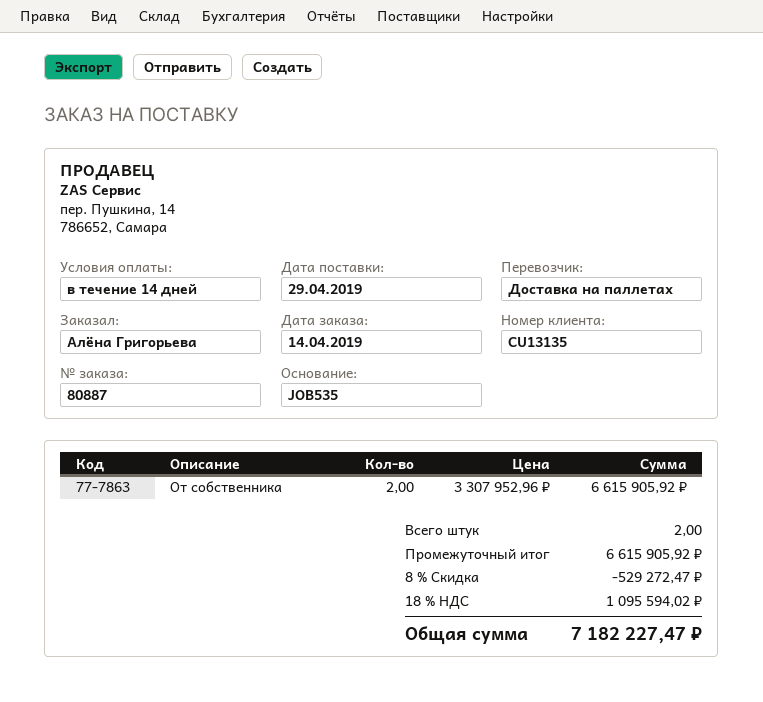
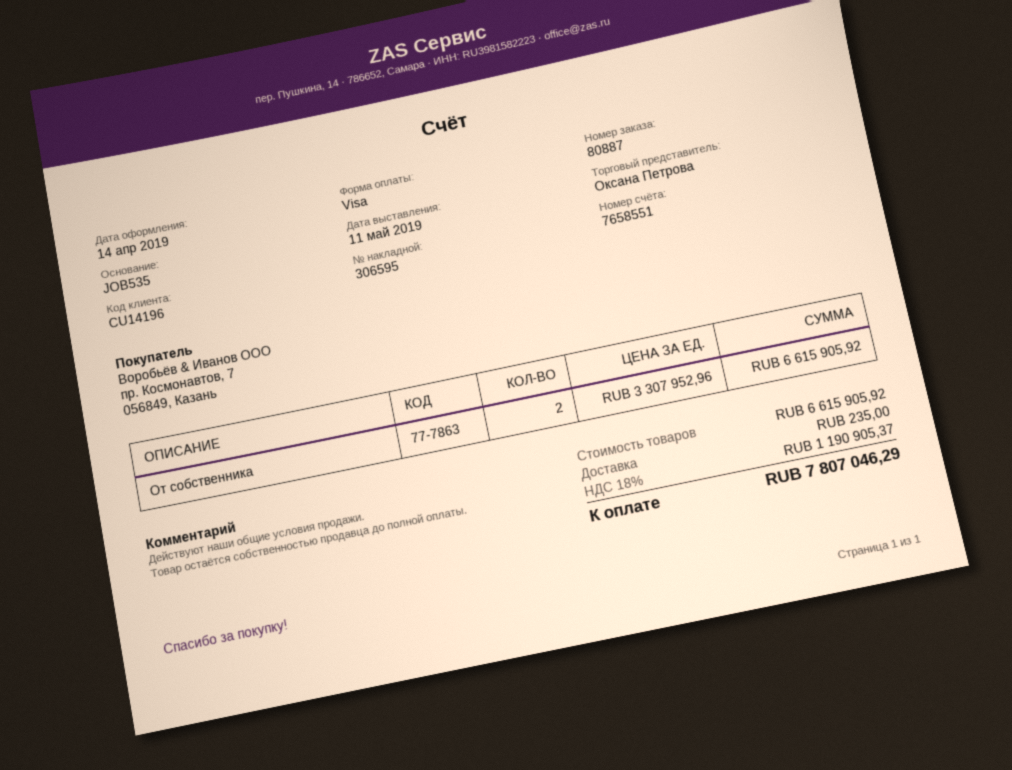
customer number: CU13135 -> CU14196
discount: 8% = 529272.47 -> none
shipping: none -> 235.00
tax: 18% = 1095594.02 -> 18% = 1190905.37
total: 7182227.47 -> 7807046.29

